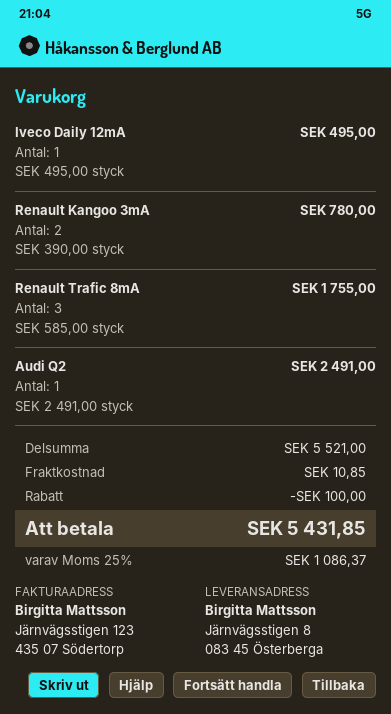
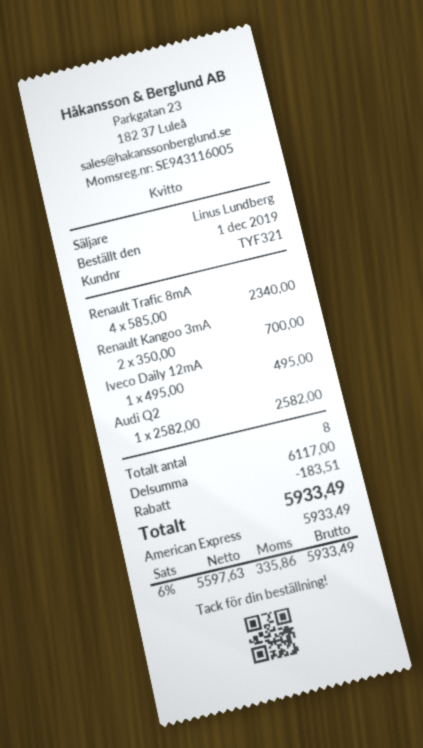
Renault Kangoo 3mA: 2 x 390.00 = 780.00 -> 2 x 350.00 = 700.00
Renault Trafic 8mA: 3 x 585.00 = 1755.00 -> 4 x 585.00 = 2340.00
Audi Q2: 1 x 2491.00 = 2491.00 -> 1 x 2582.00 = 2582.00
subtotal: 5521.00 -> 6117.00
discount: 100.00 -> 183.51
shipping: 10.85 -> none
tax: 25% = 1086.37 -> 6% = 335.86
total: 5431.85 -> 5933.49

